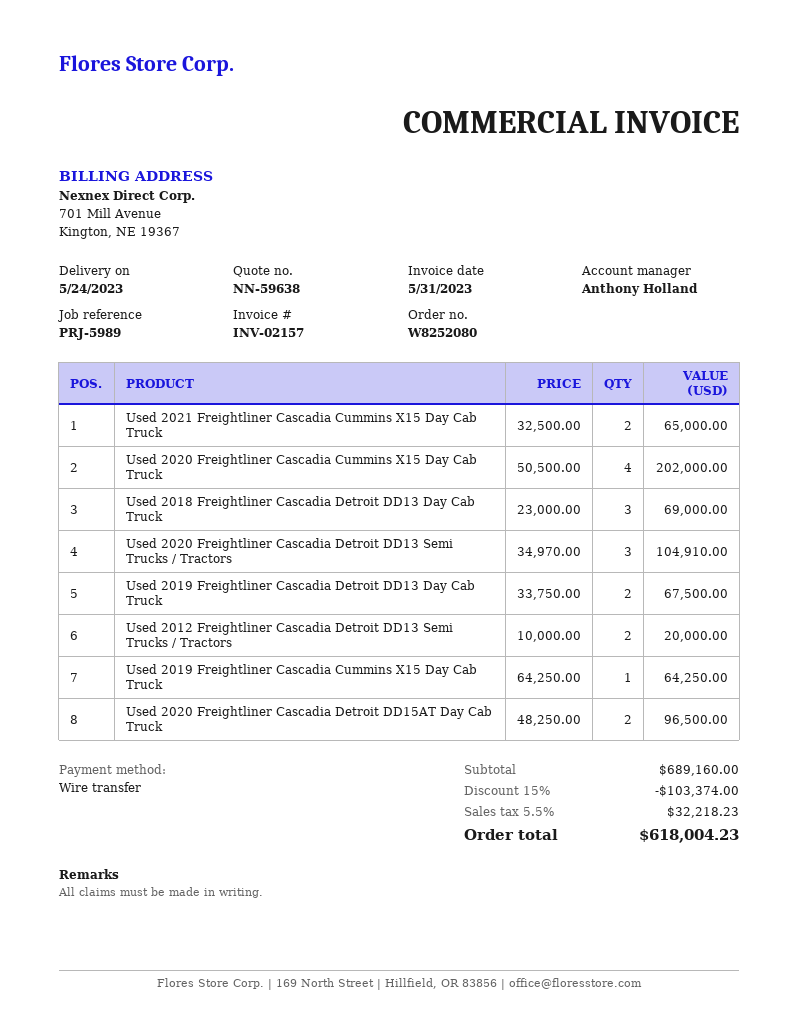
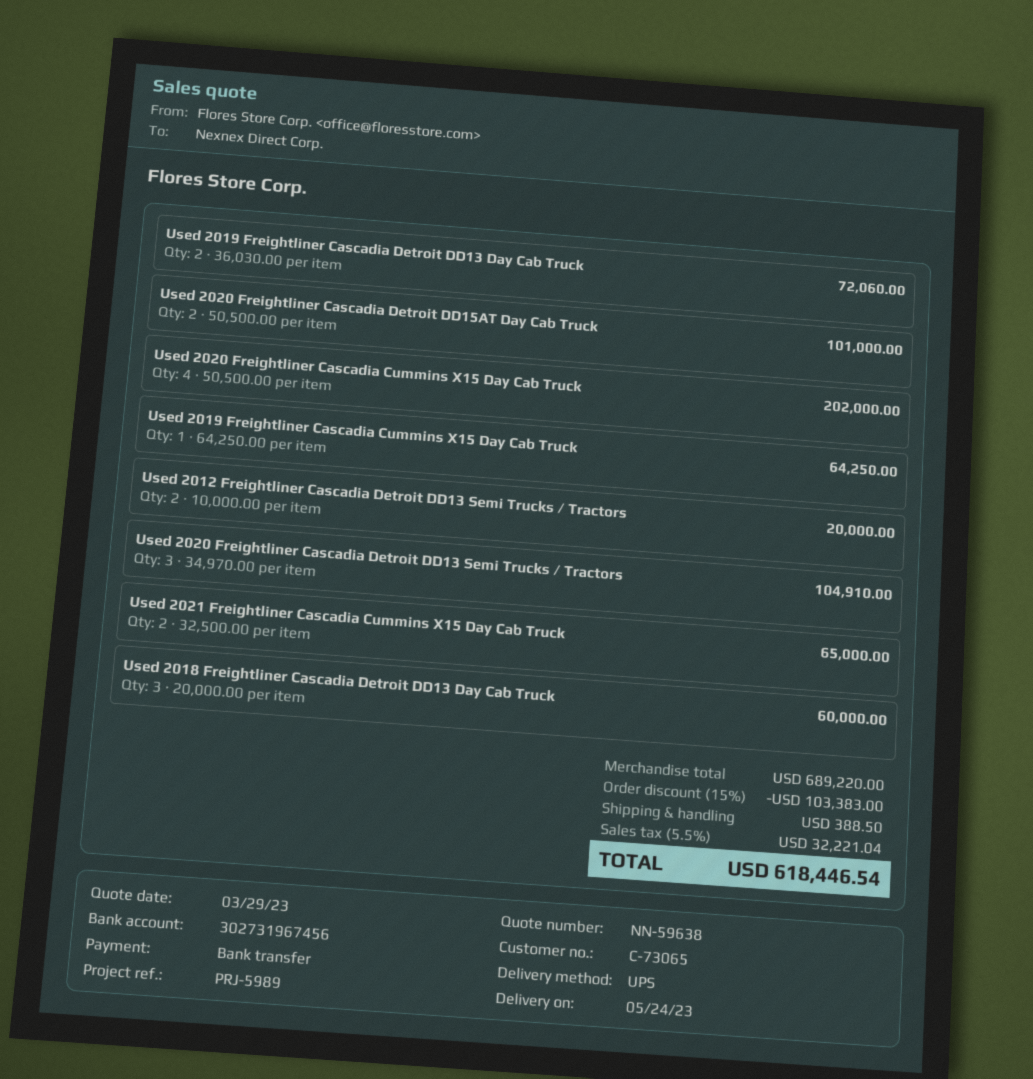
Used 2018 Freightliner Cascadia Detroit DD13 Day Cab Truck: 3 x 23000.00 = 69000.00 -> 3 x 20000.00 = 60000.00
Used 2019 Freightliner Cascadia Detroit DD13 Day Cab Truck: 2 x 33750.00 = 67500.00 -> 2 x 36030.00 = 72060.00
Used 2020 Freightliner Cascadia Detroit DD15AT Day Cab Truck: 2 x 48250.00 = 96500.00 -> 2 x 50500.00 = 101000.00
subtotal: 689160.00 -> 689220.00
discount: 15% = 103374.00 -> 15% = 103383.00
shipping: none -> 388.50
tax: 5.5% = 32218.23 -> 5.5% = 32221.04
total: 618004.23 -> 618446.54

